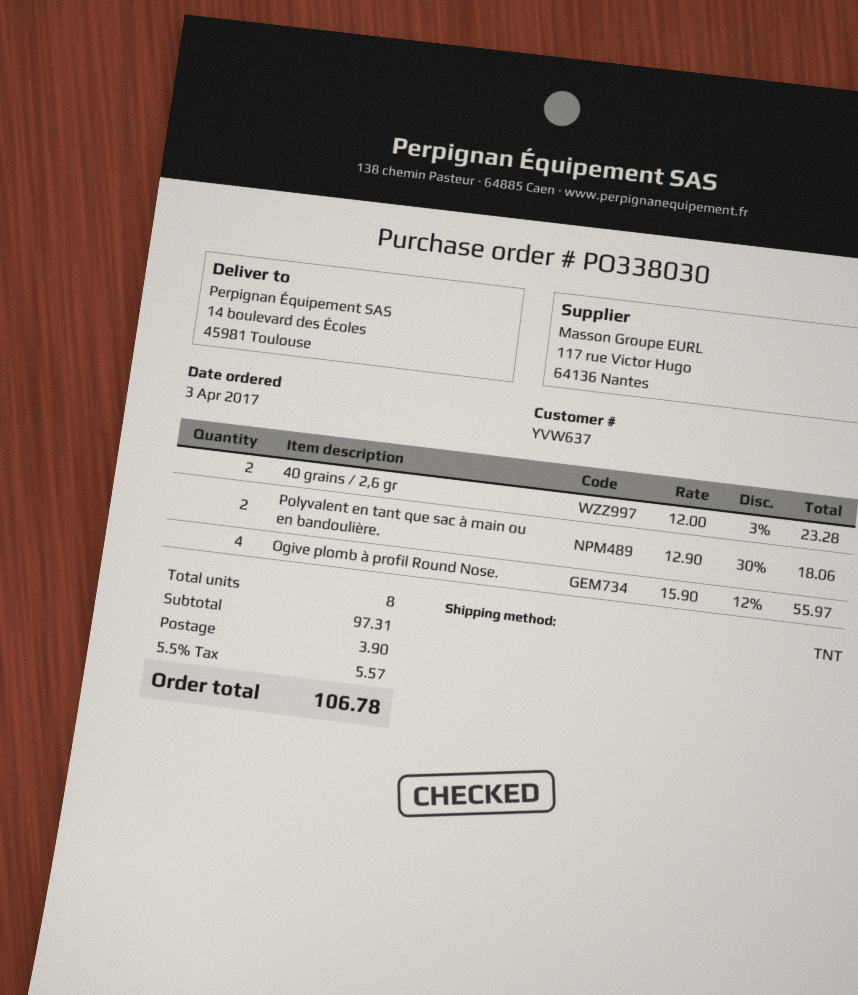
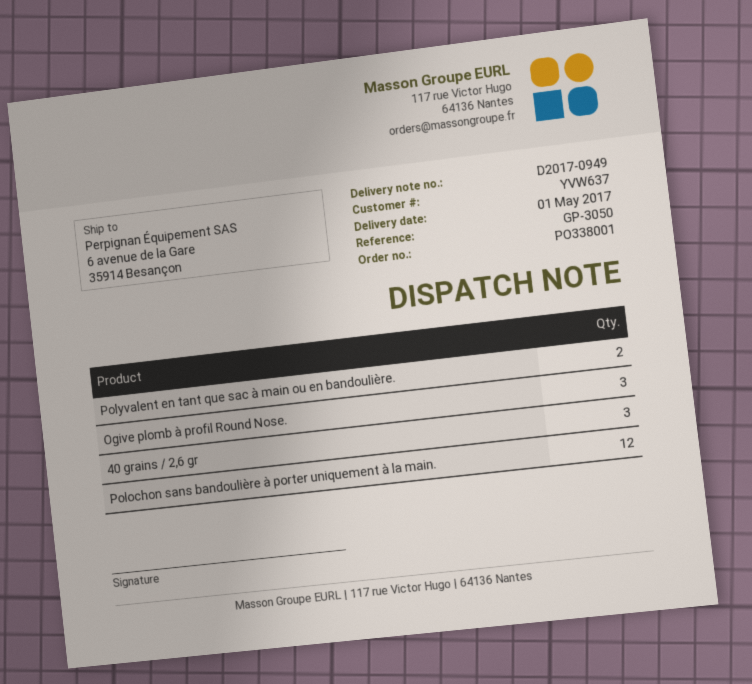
order number: PO338030 -> PO338001
ship to: 14 boulevard des Écoles, 45981 Toulouse -> 6 avenue de la Gare, 35914 Besançon
40 grains / 2,6 gr: 2 -> 3
Ogive plomb à profil Round Nose.: 4 -> 3
Polochon sans bandoulière à porter uniquement à la main.: none -> 12

